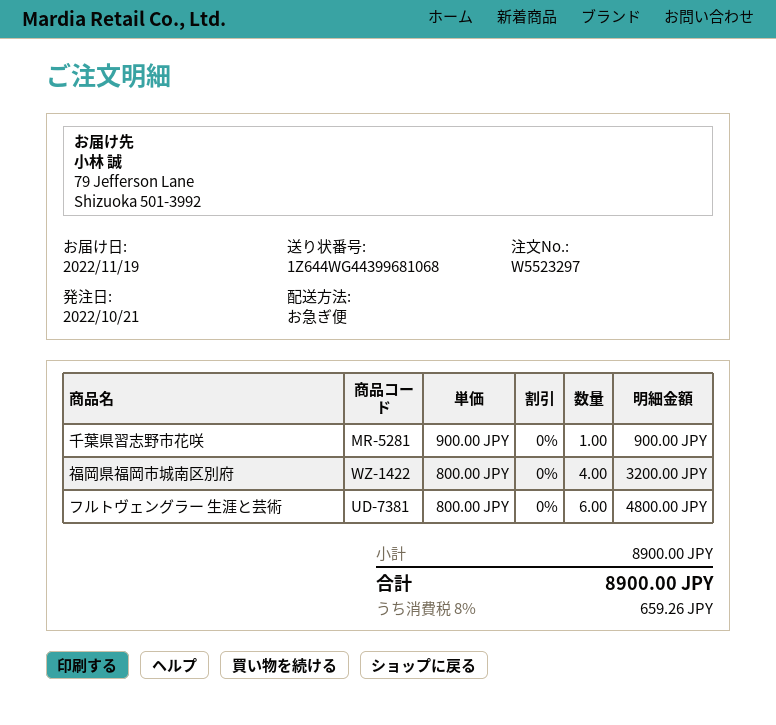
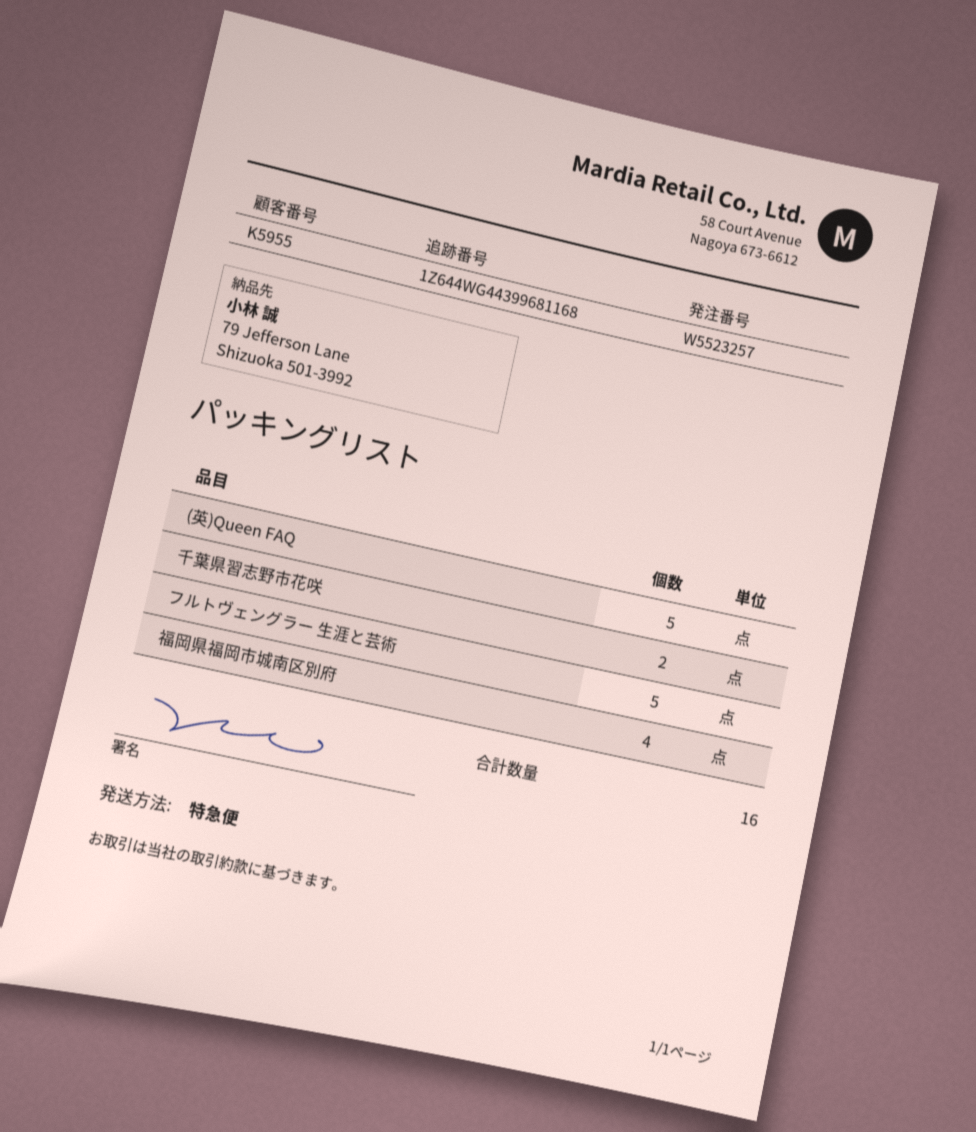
order number: W5523297 -> W5523257
tracking number: 1Z644WG44399681068 -> 1Z644WG44399681168
千葉県習志野市花咲: 1 -> 2
フルトヴェングラー 生涯と芸術: 6 -> 5
(英)Queen FAQ: none -> 5

